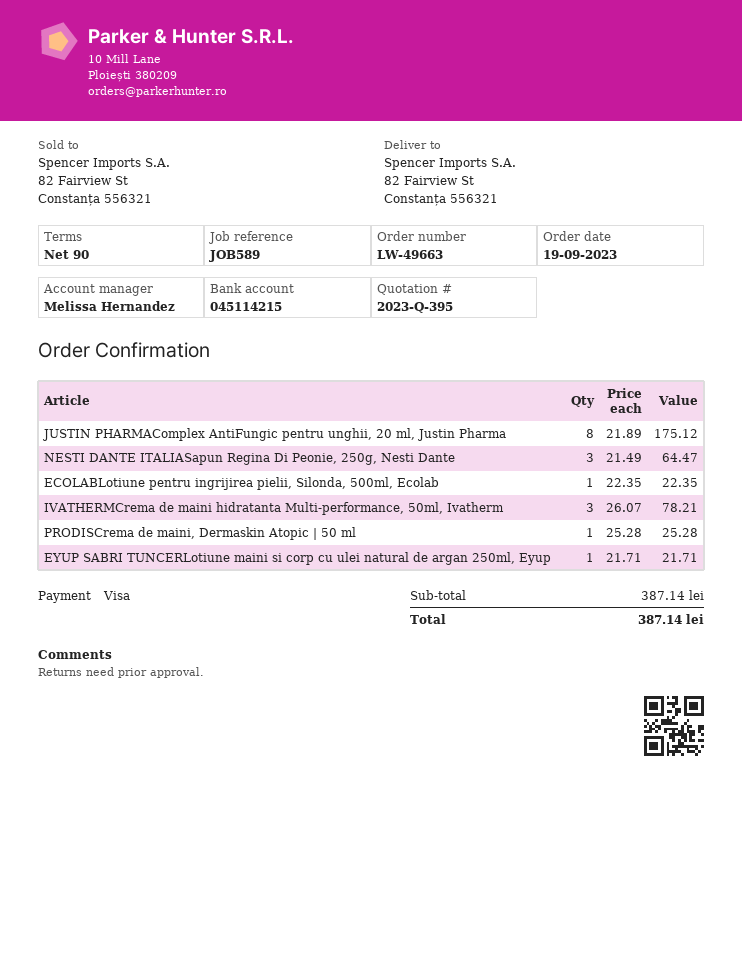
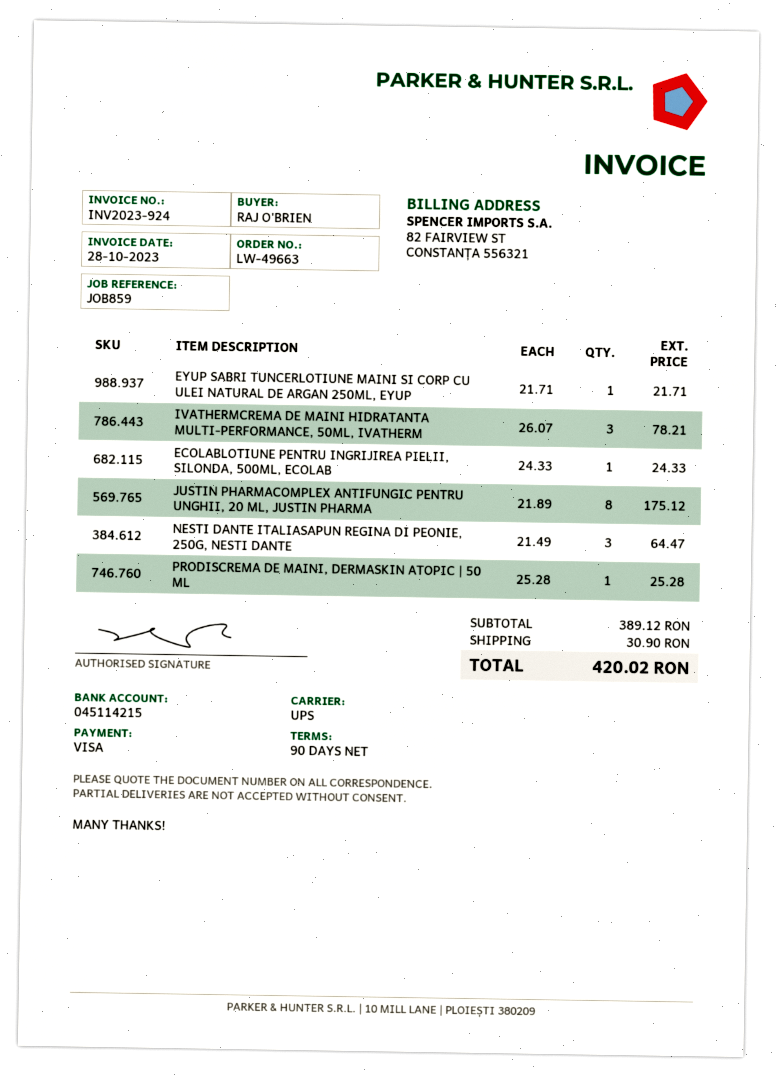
reference: JOB589 -> JOB859
ECOLABLotiune pentru ingrijirea pielii, Silonda, 500ml, Ecolab: 1 x 22.35 = 22.35 -> 1 x 24.33 = 24.33
subtotal: 387.14 -> 389.12
shipping: none -> 30.90
total: 387.14 -> 420.02

